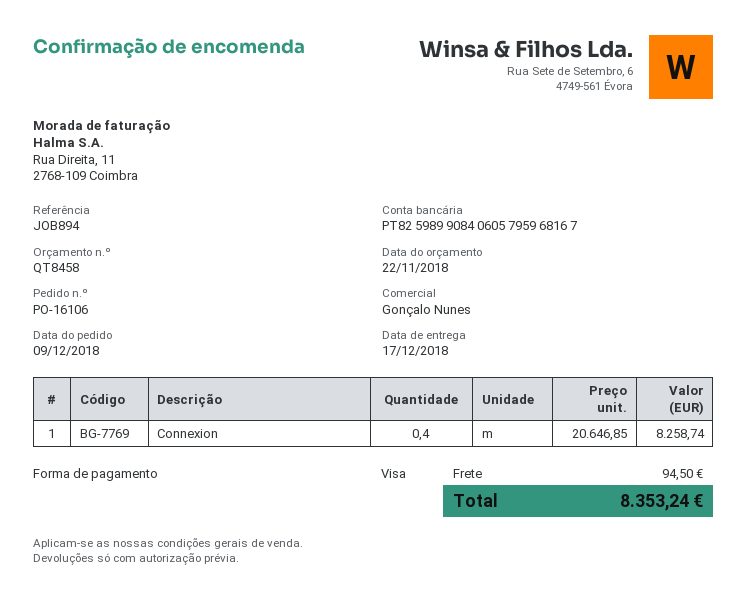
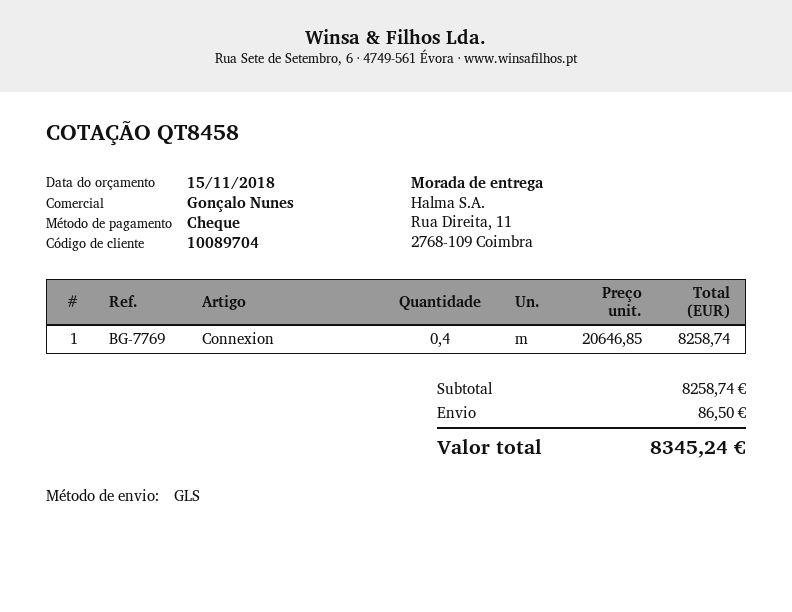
quote date: 2018-11-22 -> 2018-11-15
payment method: Visa -> cheque
shipping: 94.50 -> 86.50
total: 8353.24 -> 8345.24

